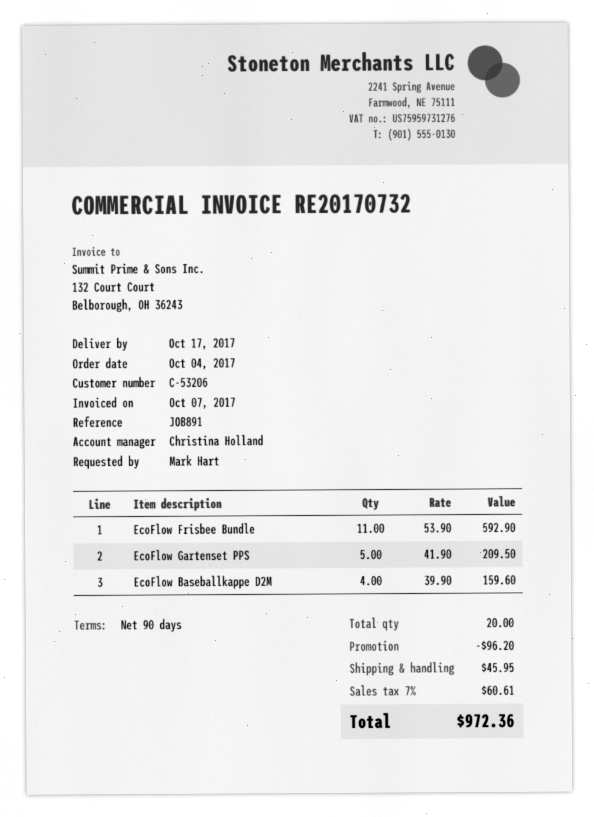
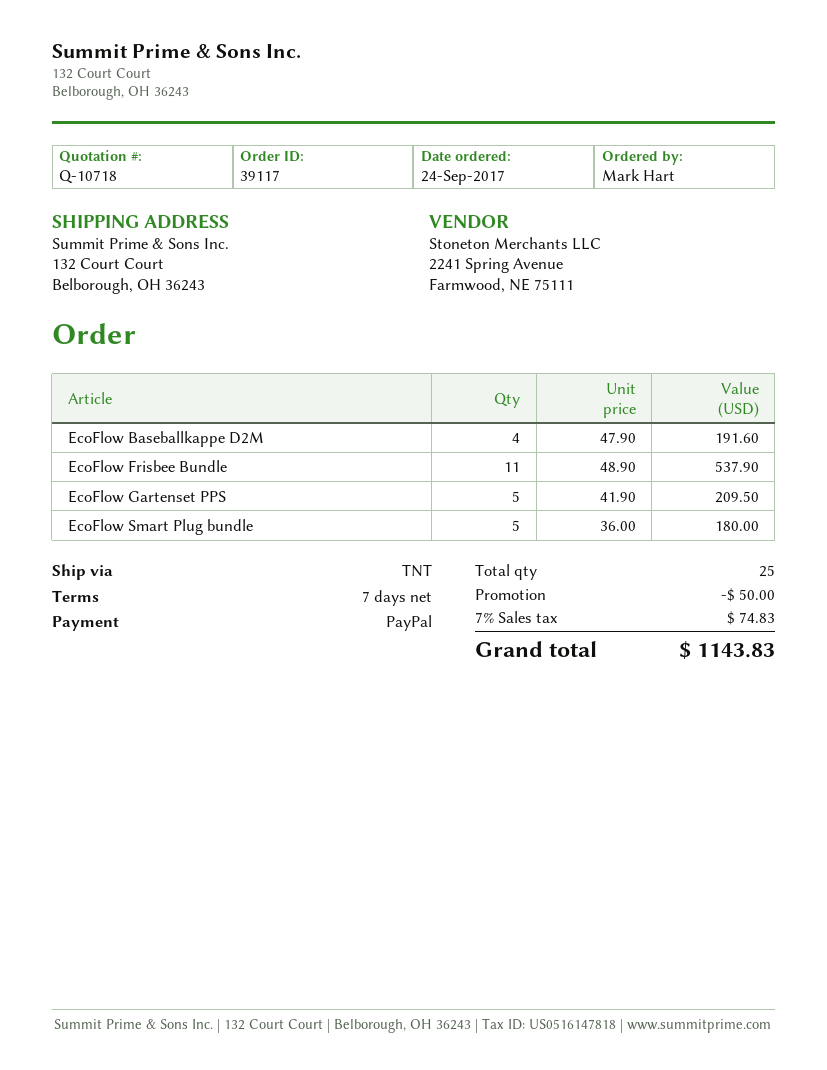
order date: 2017-10-04 -> 2017-09-24
payment terms: 90 days -> 7 days
EcoFlow Frisbee Bundle: 11 x 53.90 = 592.90 -> 11 x 48.90 = 537.90
EcoFlow Baseballkappe D2M: 4 x 39.90 = 159.60 -> 4 x 47.90 = 191.60
EcoFlow Smart Plug bundle: none -> 5 x 36.00 = 180.00
total quantity: 20 -> 25
discount: 96.20 -> 50.00
shipping: 45.95 -> none
tax: 7% = 60.61 -> 7% = 74.83
total: 972.36 -> 1143.83

